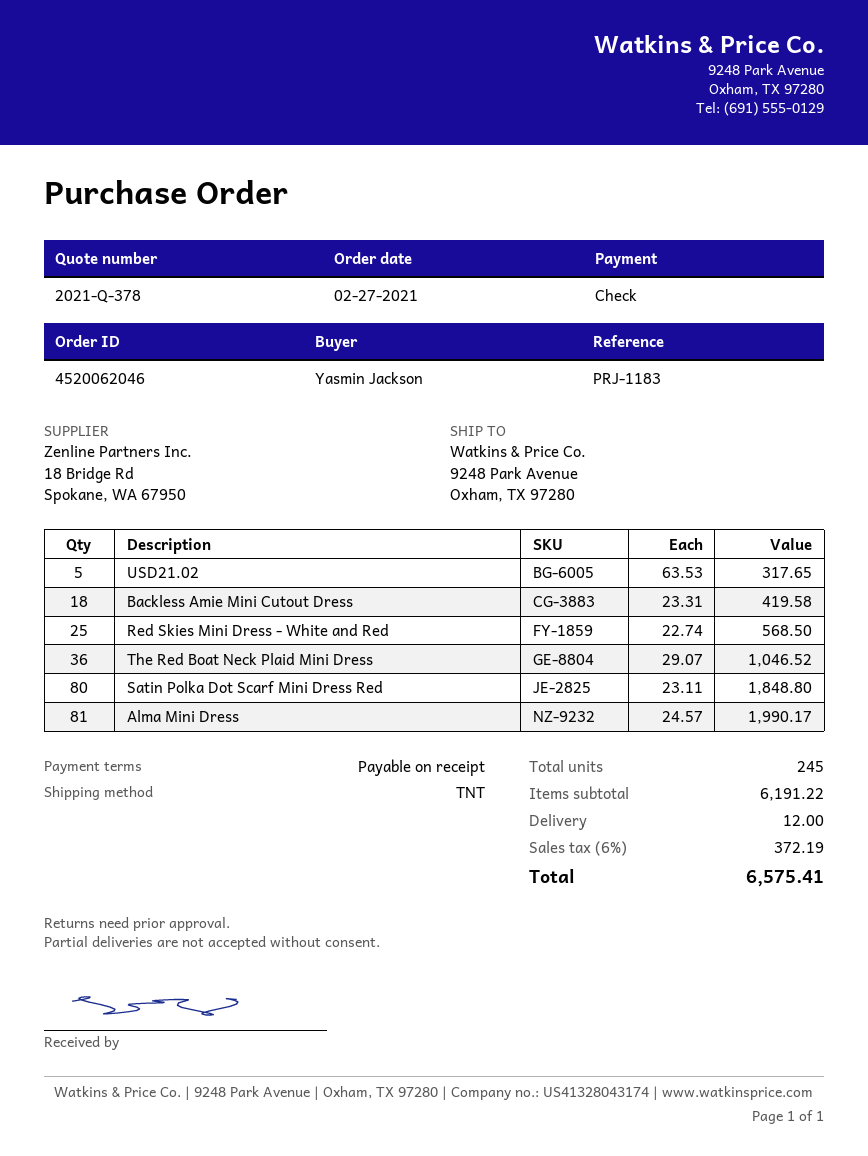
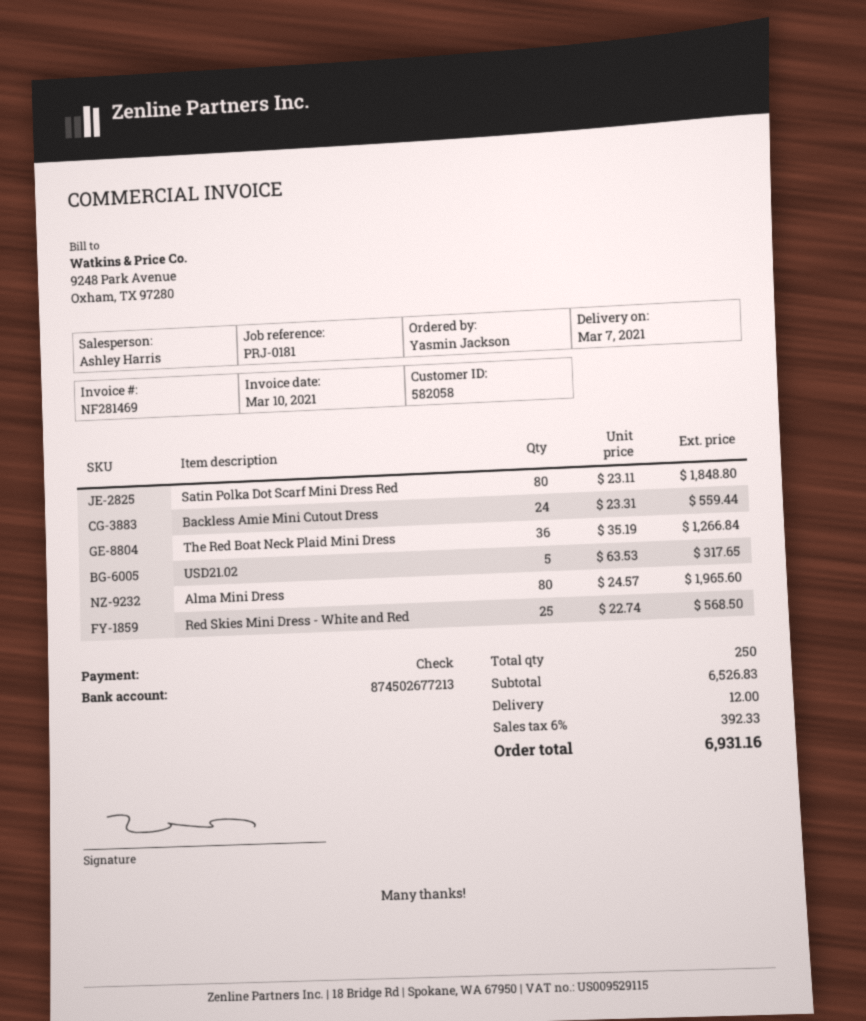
reference: PRJ-1183 -> PRJ-0181
Backless Amie Mini Cutout Dress: 18 x 23.31 = 419.58 -> 24 x 23.31 = 559.44
The Red Boat Neck Plaid Mini Dress: 36 x 29.07 = 1046.52 -> 36 x 35.19 = 1266.84
Alma Mini Dress: 81 x 24.57 = 1990.17 -> 80 x 24.57 = 1965.60
total quantity: 245 -> 250
subtotal: 6191.22 -> 6526.83
tax: 6% = 372.19 -> 6% = 392.33
total: 6575.41 -> 6931.16

